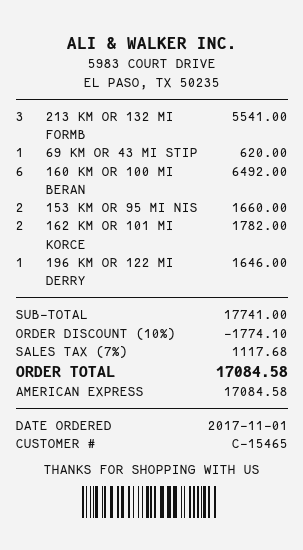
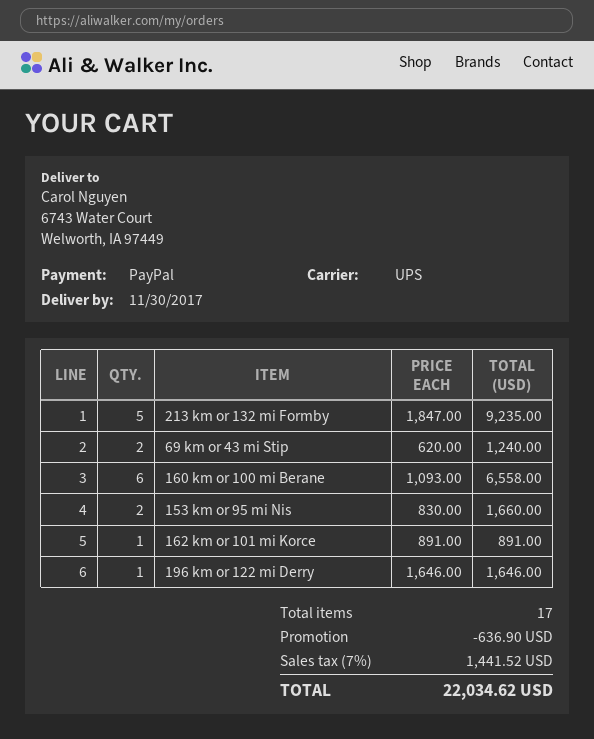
payment method: American Express -> PayPal
213 KM OR 132 MI FORMB: 3 for 5541.00 -> 5 for 9235.00
69 KM OR 43 MI STIP: 1 for 620.00 -> 2 for 1240.00
160 KM OR 100 MI BERAN: 6 for 6492.00 -> 6 for 6558.00
162 KM OR 101 MI KORCE: 2 for 1782.00 -> 1 for 891.00
discount: 1774.10 -> 636.90
tax: 7% = 1117.68 -> 7% = 1441.52
total: 17084.58 -> 22034.62

